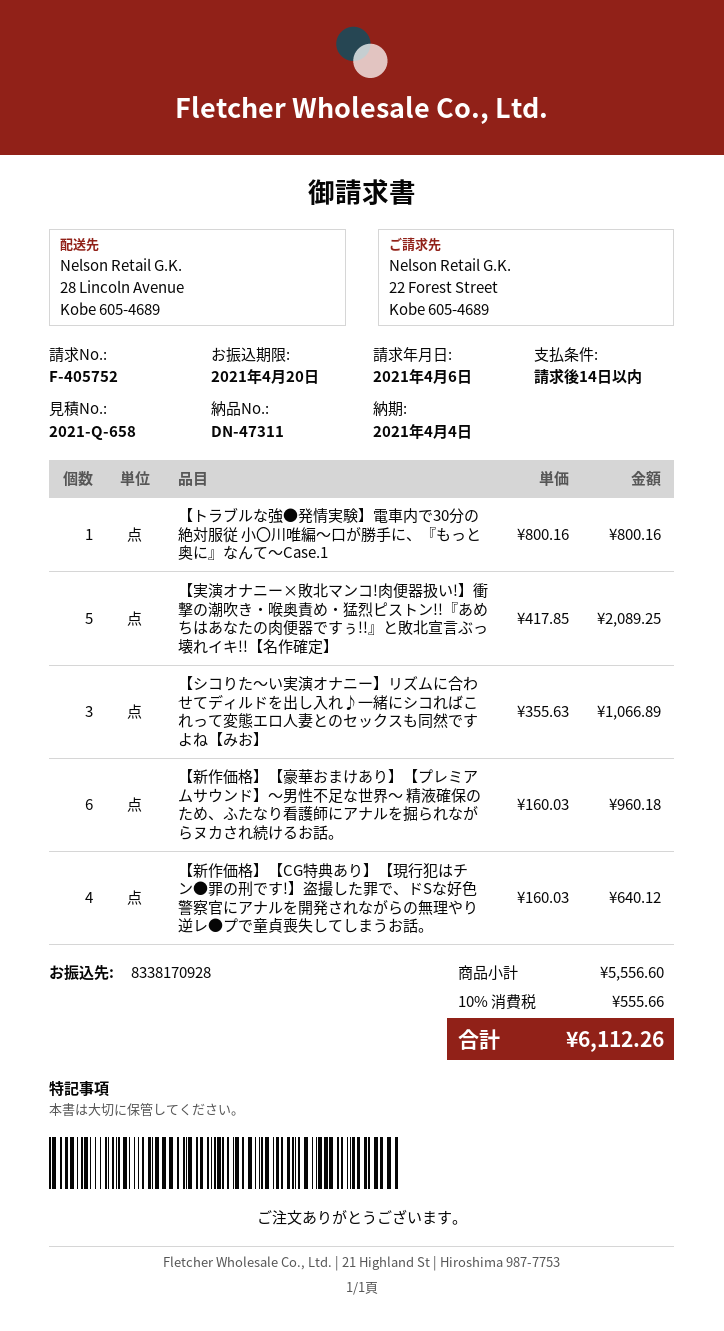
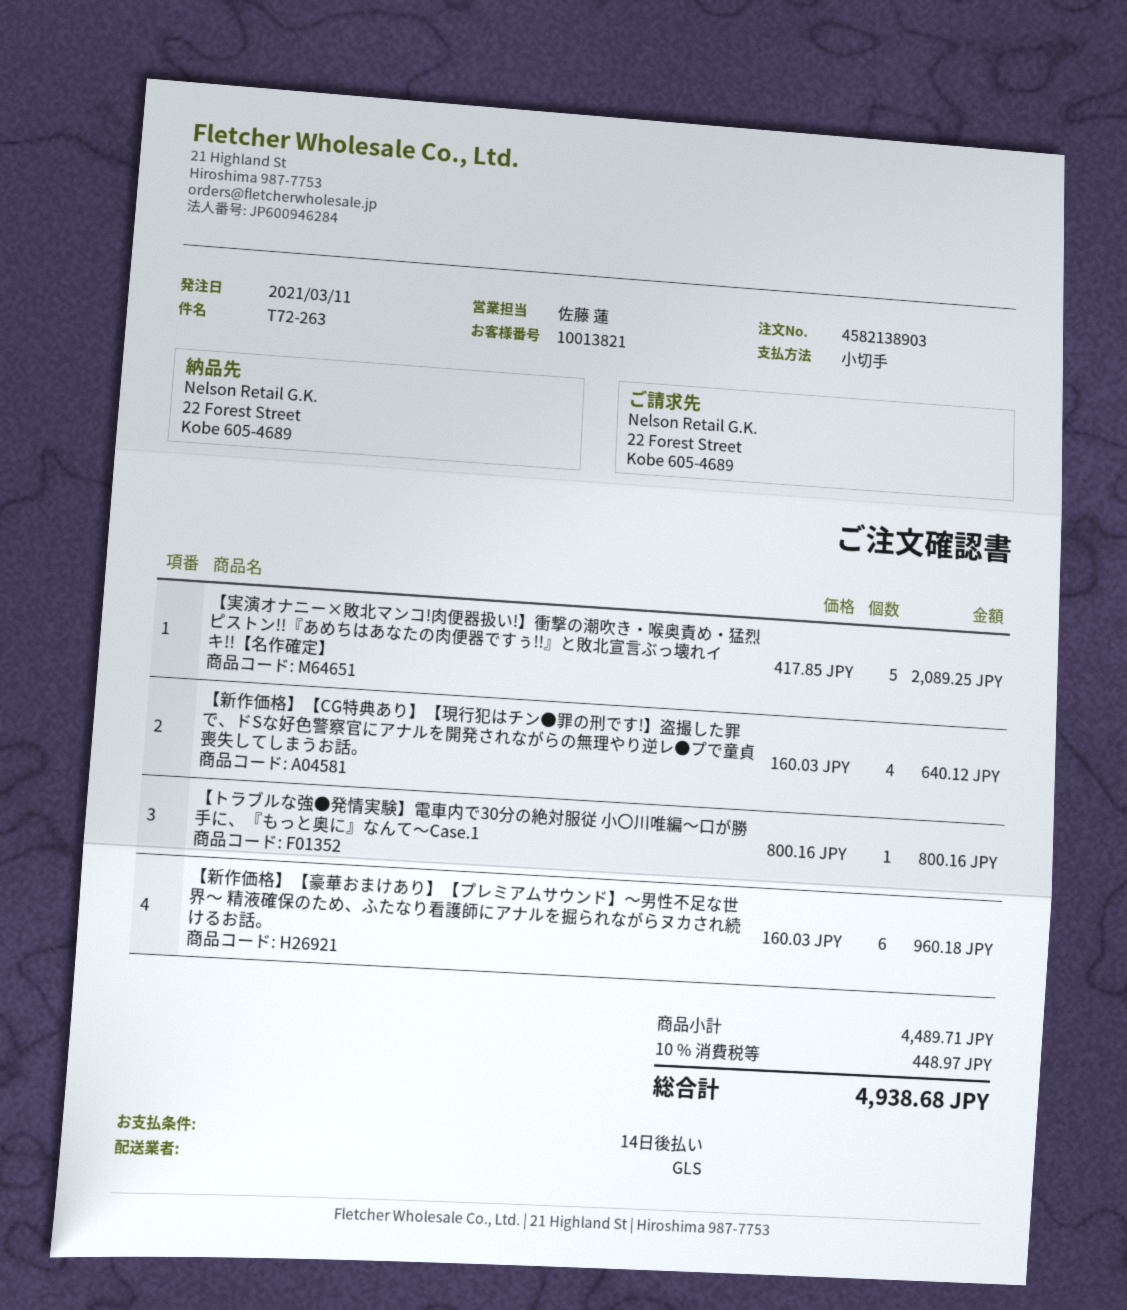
ship to: 28 Lincoln Avenue, Kobe 605-4689 -> 22 Forest Street, Kobe 605-4689
【シコりた〜い実演オナニー】リズムに合わせてディルドを出し入れ♪一緒にシコればこれって変態エロ人妻とのセックスも同然ですよね【みお】: 3 x 355.63 = 1066.89 -> none
subtotal: 5556.60 -> 4489.71
tax: 10% = 555.66 -> 10% = 448.97
total: 6112.26 -> 4938.68

